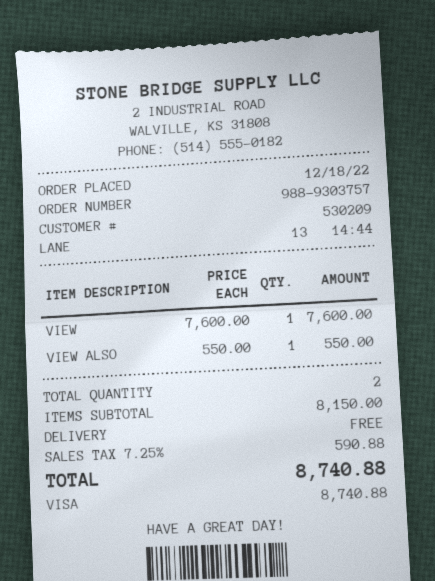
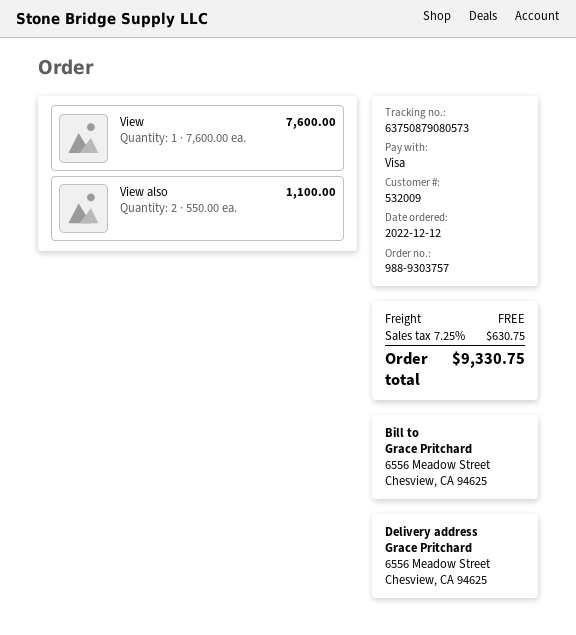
order date: 2022-12-18 -> 2022-12-12
customer number: 530209 -> 532009
VIEW ALSO: 1 x 550.00 = 550.00 -> 2 x 550.00 = 1100.00
tax: 7.25% = 590.88 -> 7.25% = 630.75
total: 8740.88 -> 9330.75

